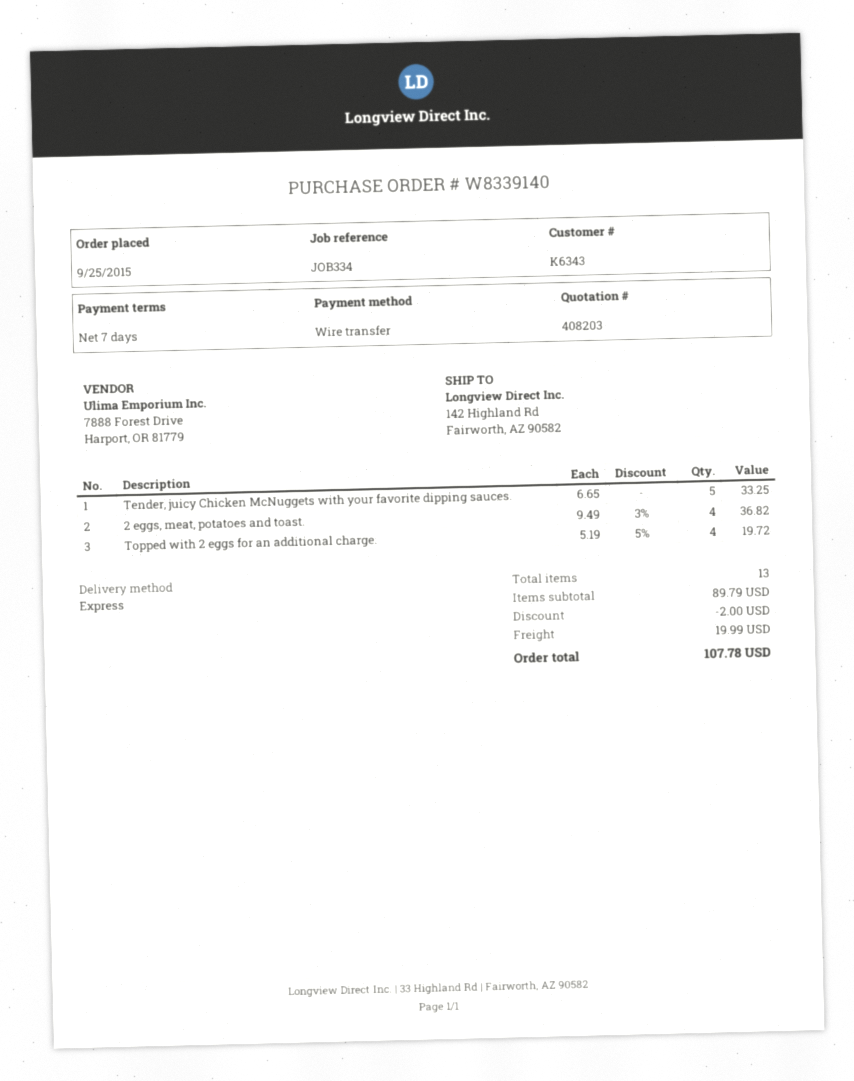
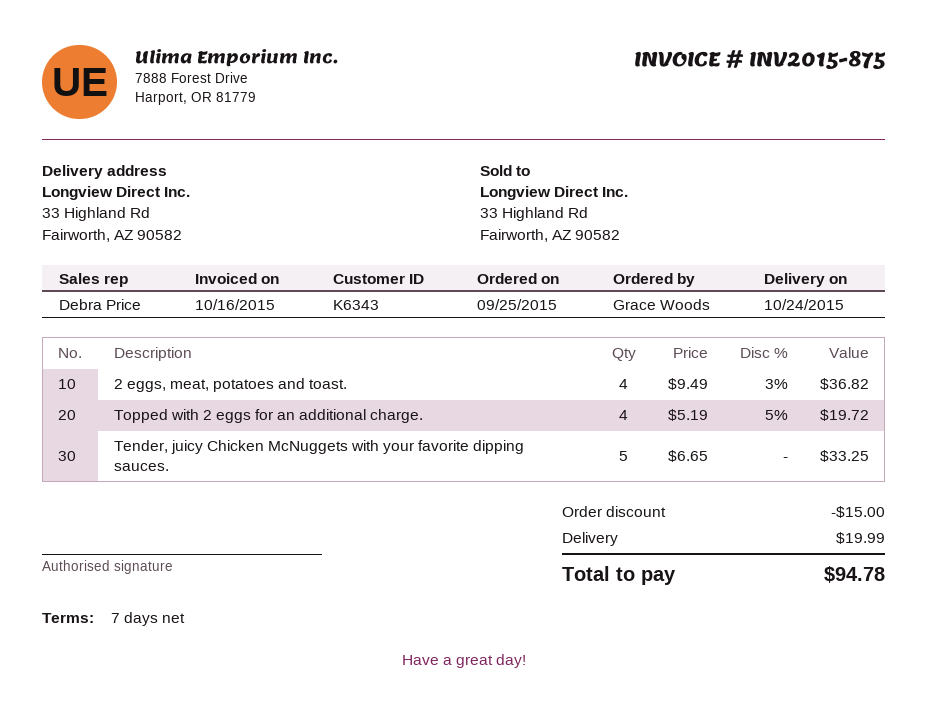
ship to: 142 Highland Rd, Fairworth, AZ 90582 -> 33 Highland Rd, Fairworth, AZ 90582
discount: 2.00 -> 15.00
total: 107.78 -> 94.78

